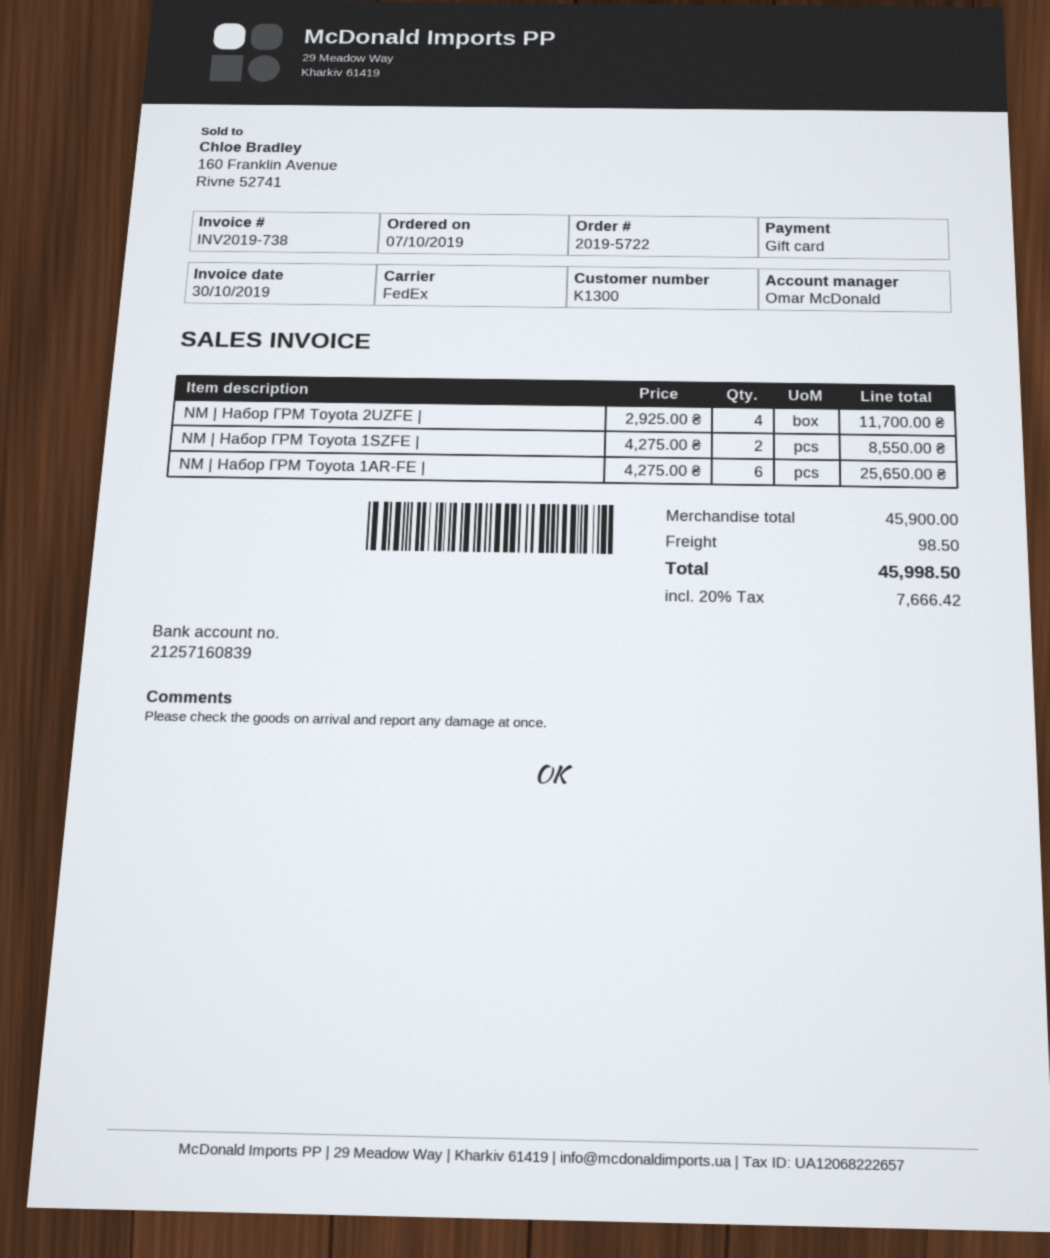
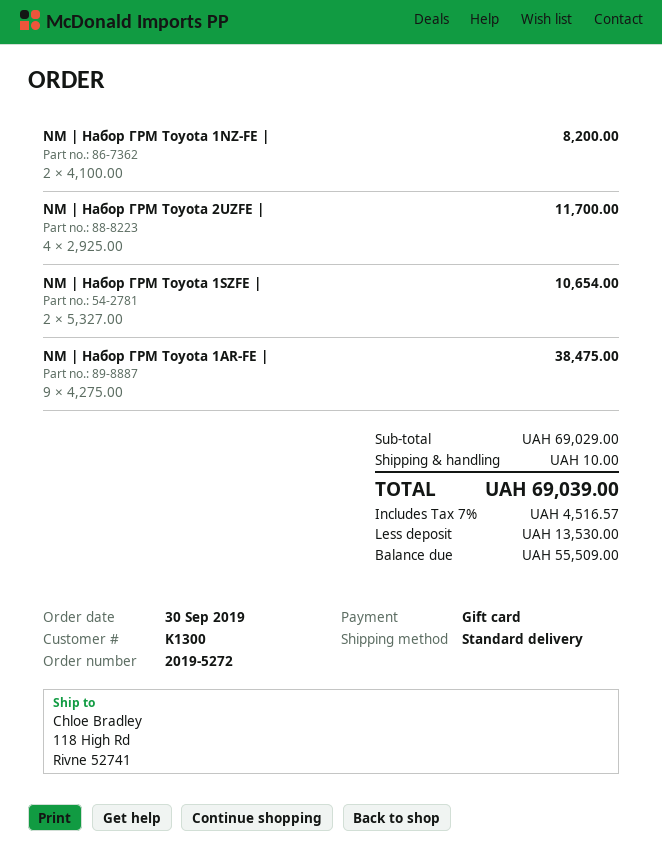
order number: 2019-5722 -> 2019-5272
order date: 2019-10-07 -> 2019-09-30
shipping method: FedEx -> standard
NM | Набор ГРМ Toyota 1SZFE |: 2 x 4275.00 = 8550.00 -> 2 x 5327.00 = 10654.00
NM | Набор ГРМ Toyota 1AR-FE |: 6 x 4275.00 = 25650.00 -> 9 x 4275.00 = 38475.00
NM | Набор ГРМ Toyota 1NZ-FE |: none -> 2 x 4100.00 = 8200.00
subtotal: 45900.00 -> 69029.00
shipping: 98.50 -> 10.00
tax: 20% = 7666.42 -> 7% = 4516.57
total: 45998.50 -> 69039.00

